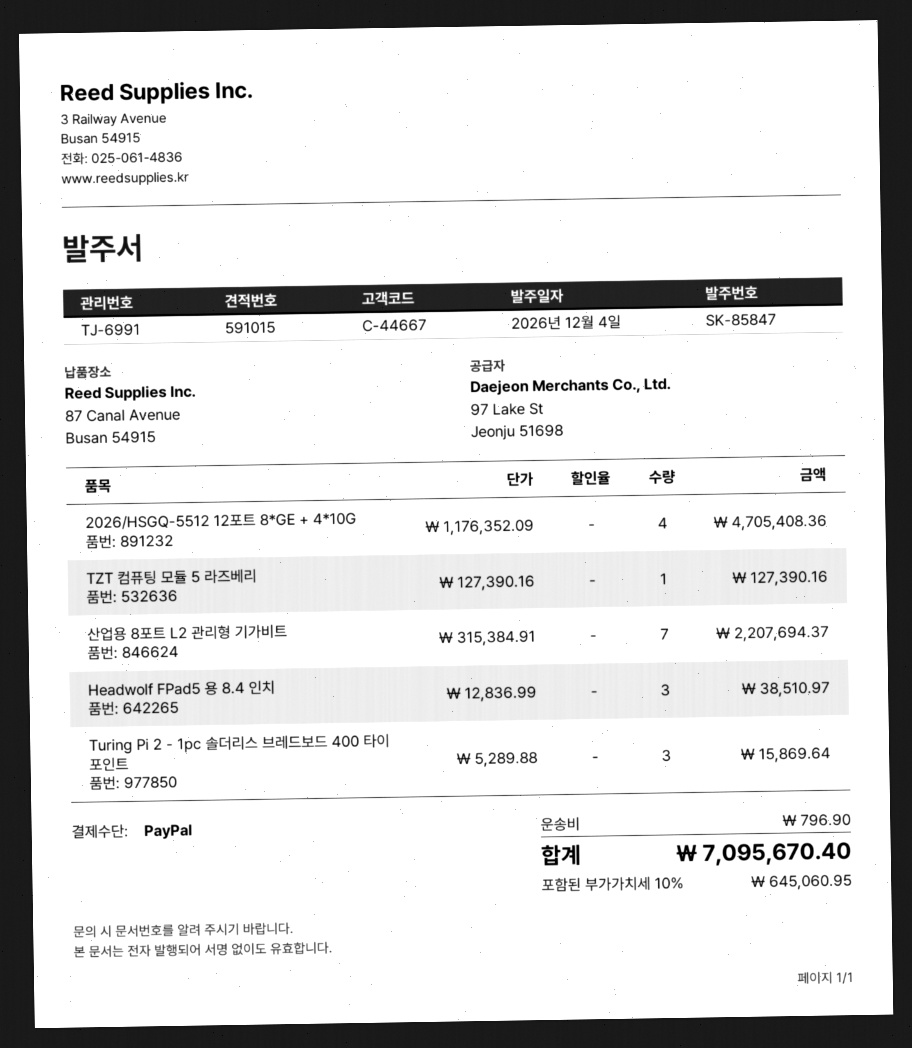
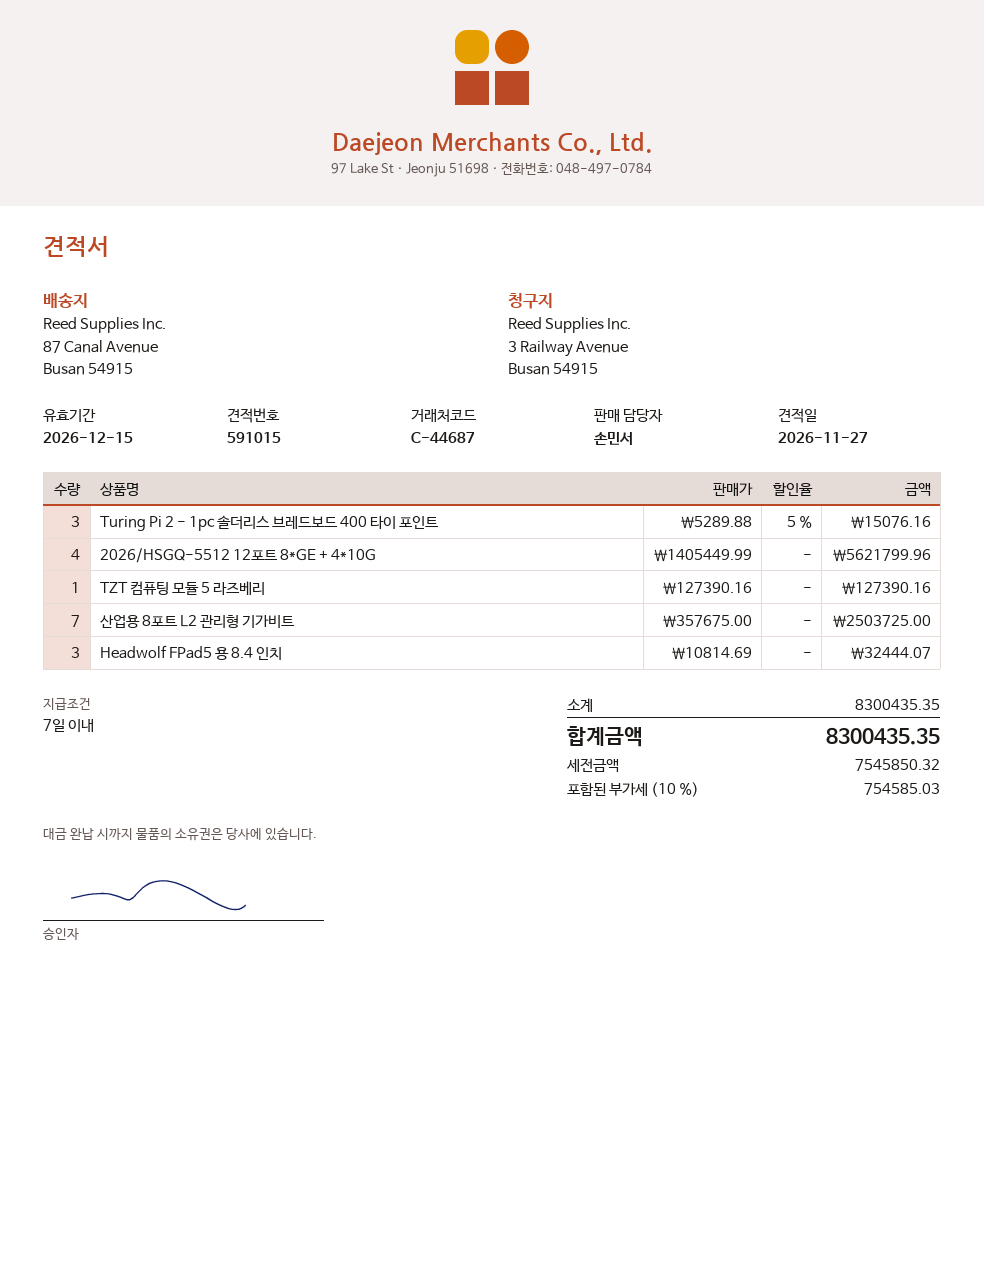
customer number: C-44667 -> C-44687
2026/HSGQ-5512 12포트 8*GE + 4*10G: 4 x 1176352.09 = 4705408.36 -> 4 x 1405449.99 = 5621799.96
산업용 8포트 L2 관리형 기가비트: 7 x 315384.91 = 2207694.37 -> 7 x 357675.00 = 2503725.00
Headwolf FPad5 용 8.4 인치: 3 x 12836.99 = 38510.97 -> 3 x 10814.69 = 32444.07
Turing Pi 2 - 1pc 솔더리스 브레드보드 400 타이 포인트: 3 x 5289.88 = 15869.64 -> 3 x 5289.88 - 5% = 15076.16
shipping: 796.90 -> none
tax: 10% = 645060.95 -> 10% = 754585.03
total: 7095670.40 -> 8300435.35

